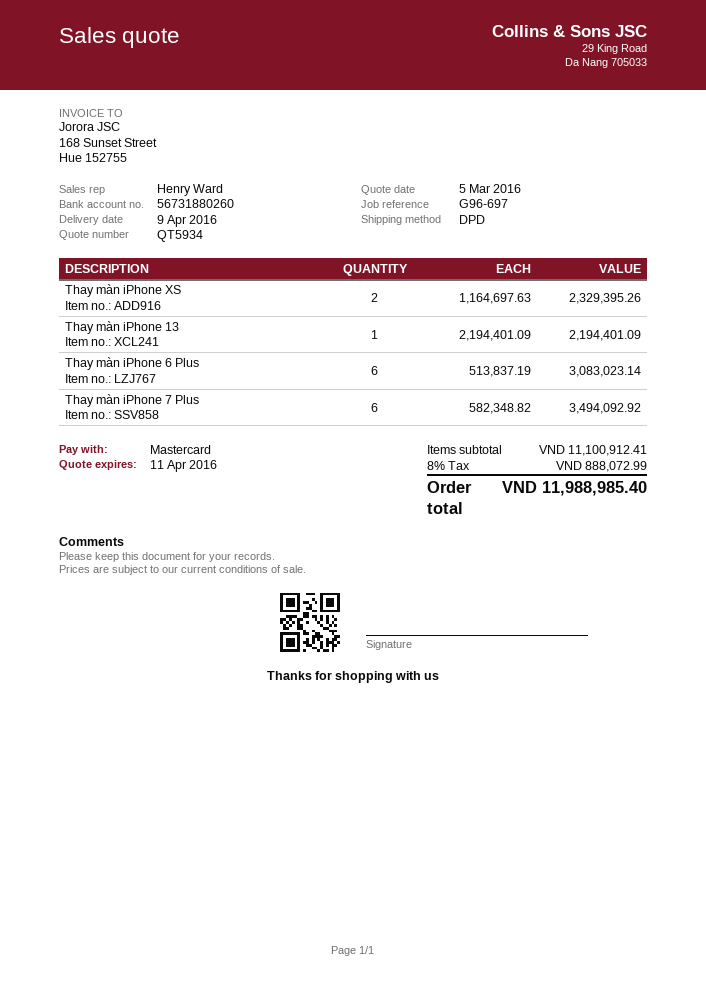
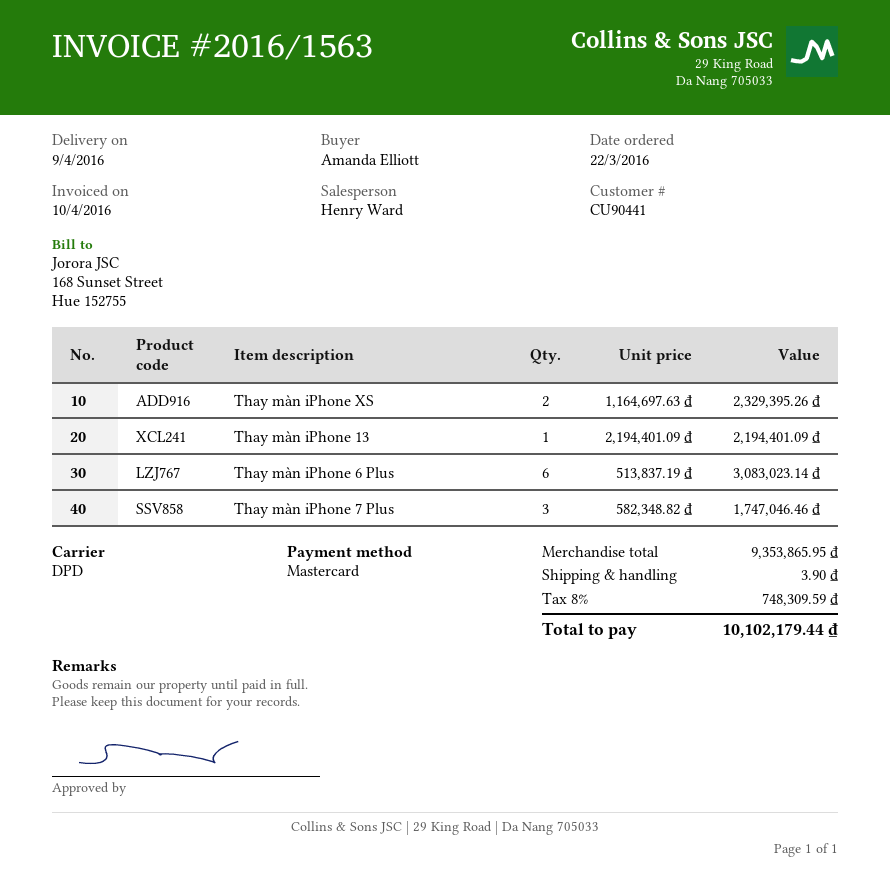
Thay màn iPhone 7 Plus: 6 x 582348.82 = 3494092.92 -> 3 x 582348.82 = 1747046.46
subtotal: 11100912.41 -> 9353865.95
shipping: none -> 3.90
tax: 8% = 888072.99 -> 8% = 748309.59
total: 11988985.40 -> 10102179.44

